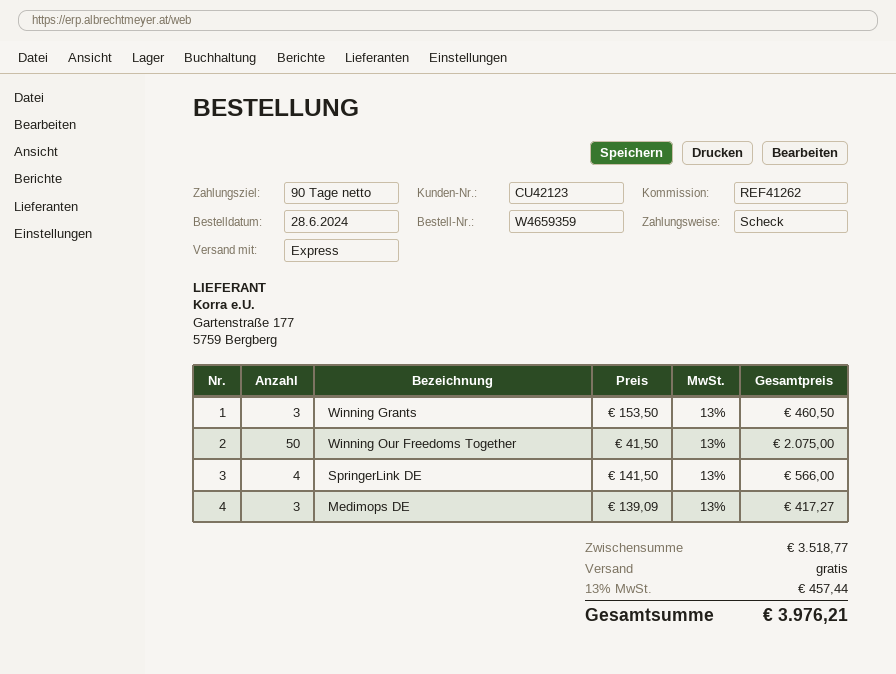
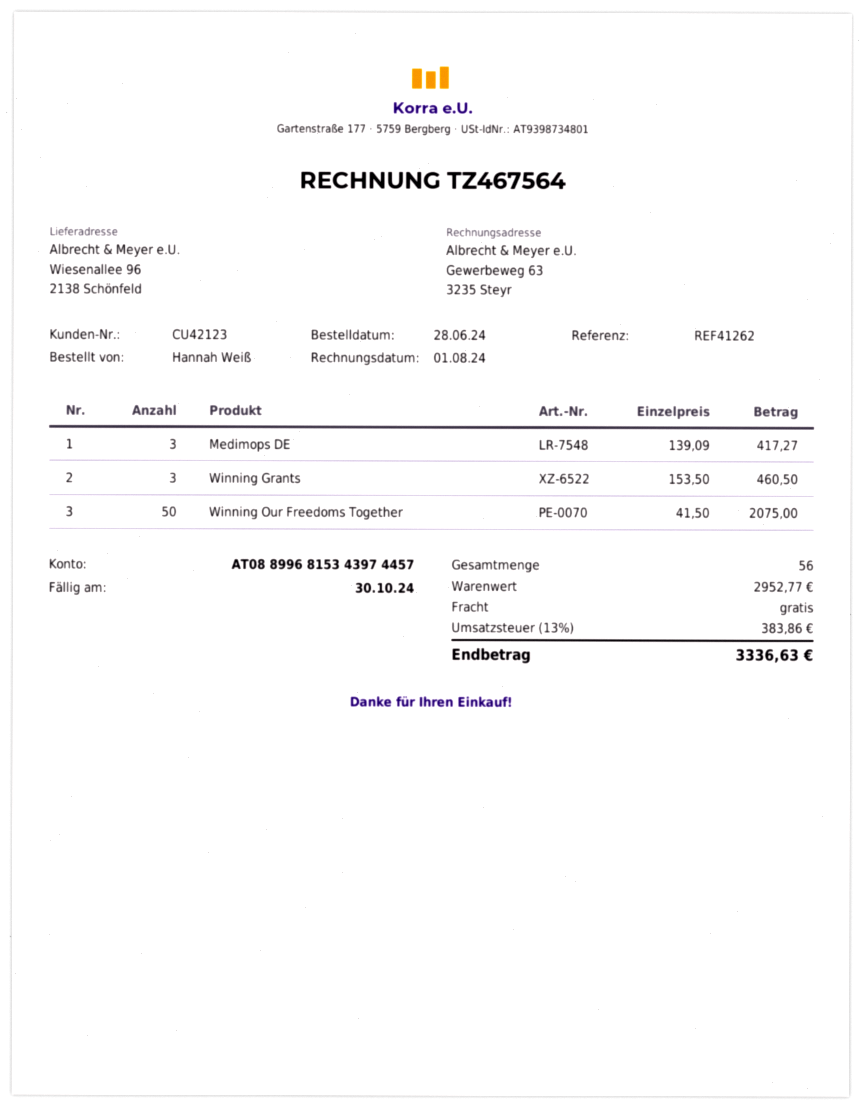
SpringerLink DE: 4 x 141.50 = 566.00 -> none
subtotal: 3518.77 -> 2952.77
tax: 13% = 457.44 -> 13% = 383.86
total: 3976.21 -> 3336.63

